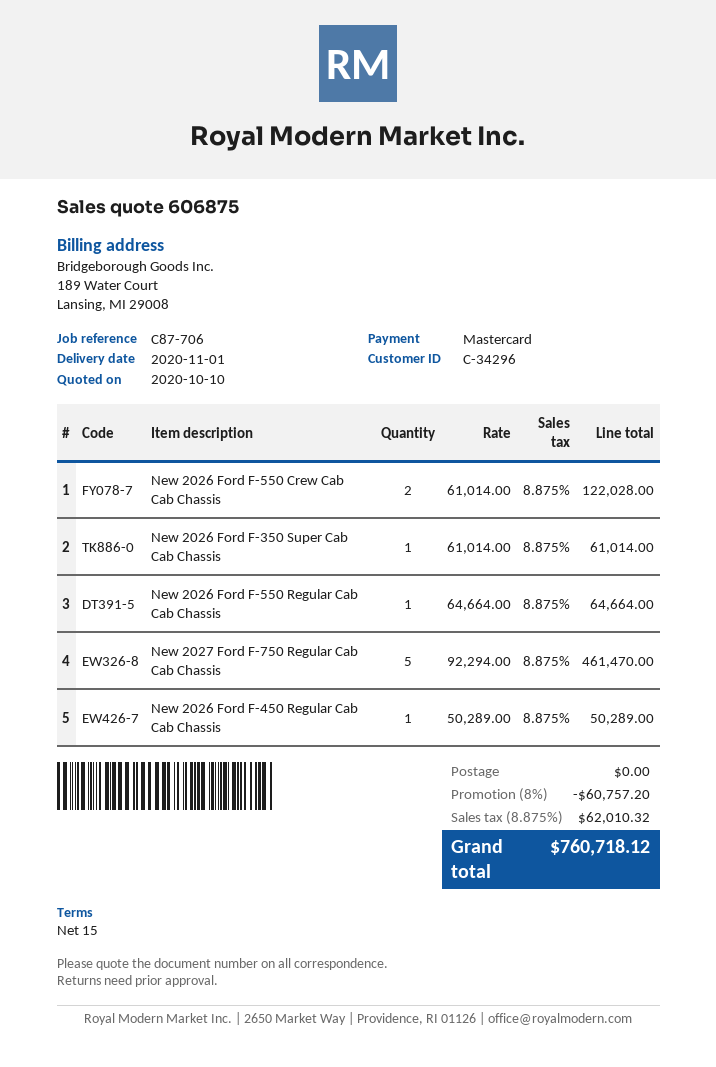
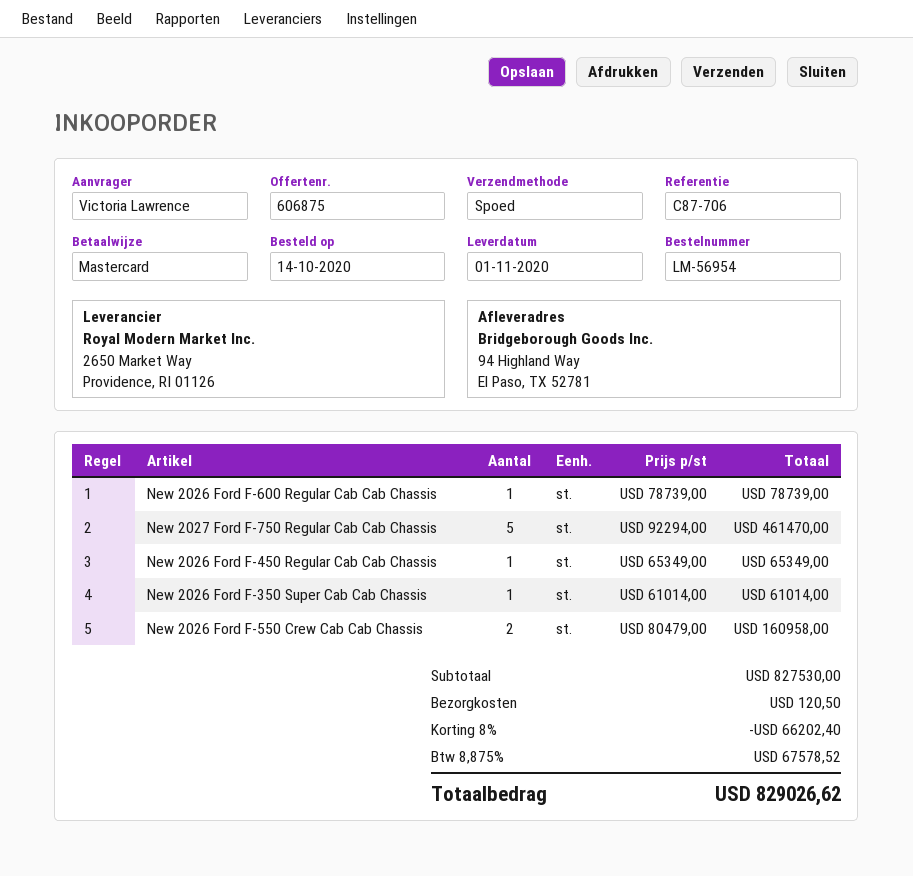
New 2026 Ford F-550 Crew Cab Cab Chassis: 2 x 61014.00 = 122028.00 -> 2 x 80479.00 = 160958.00
New 2026 Ford F-550 Regular Cab Cab Chassis: 1 x 64664.00 = 64664.00 -> none
New 2026 Ford F-450 Regular Cab Cab Chassis: 1 x 50289.00 = 50289.00 -> 1 x 65349.00 = 65349.00
New 2026 Ford F-600 Regular Cab Cab Chassis: none -> 1 x 78739.00 = 78739.00
discount: 8% = 60757.20 -> 8% = 66202.40
shipping: 0.00 -> 120.50
tax: 8.875% = 62010.32 -> 8.875% = 67578.52
total: 760718.12 -> 829026.62

